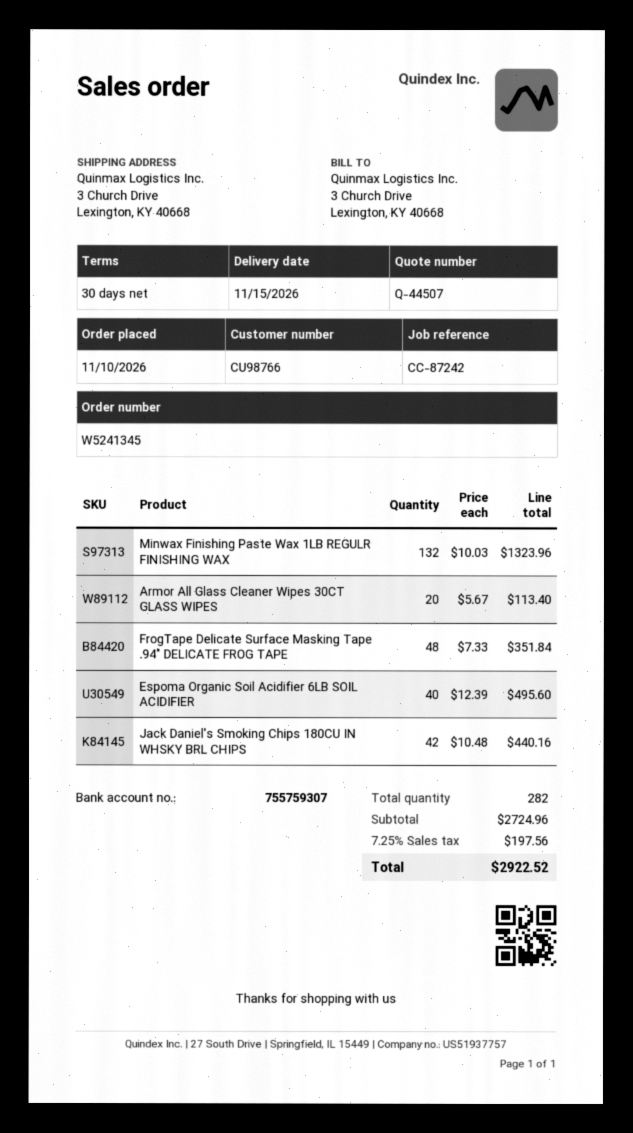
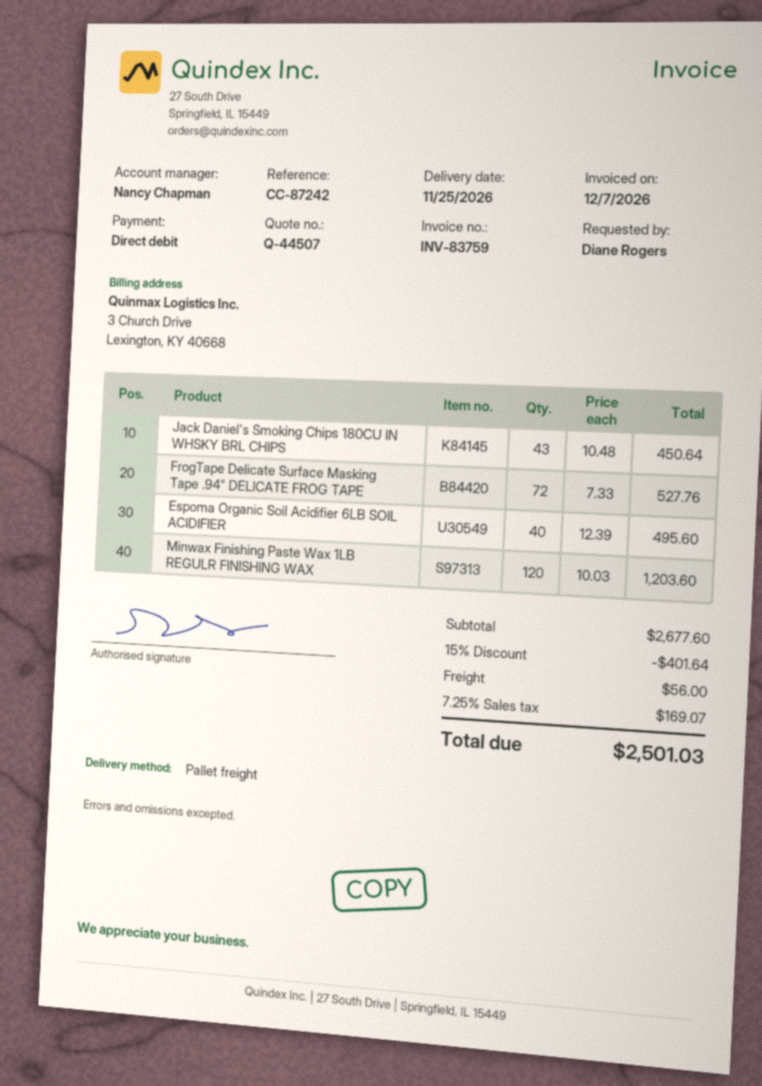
delivery date: 2026-11-15 -> 2026-11-25
Minwax Finishing Paste Wax 1LB REGULR FINISHING WAX: 132 x 10.03 = 1323.96 -> 120 x 10.03 = 1203.60
Armor All Glass Cleaner Wipes 30CT GLASS WIPES: 20 x 5.67 = 113.40 -> none
FrogTape Delicate Surface Masking Tape .94" DELICATE FROG TAPE: 48 x 7.33 = 351.84 -> 72 x 7.33 = 527.76
Jack Daniel's Smoking Chips 180CU IN WHSKY BRL CHIPS: 42 x 10.48 = 440.16 -> 43 x 10.48 = 450.64
subtotal: 2724.96 -> 2677.60
discount: none -> 15% = 401.64
shipping: none -> 56.00
tax: 7.25% = 197.56 -> 7.25% = 169.07
total: 2922.52 -> 2501.03

